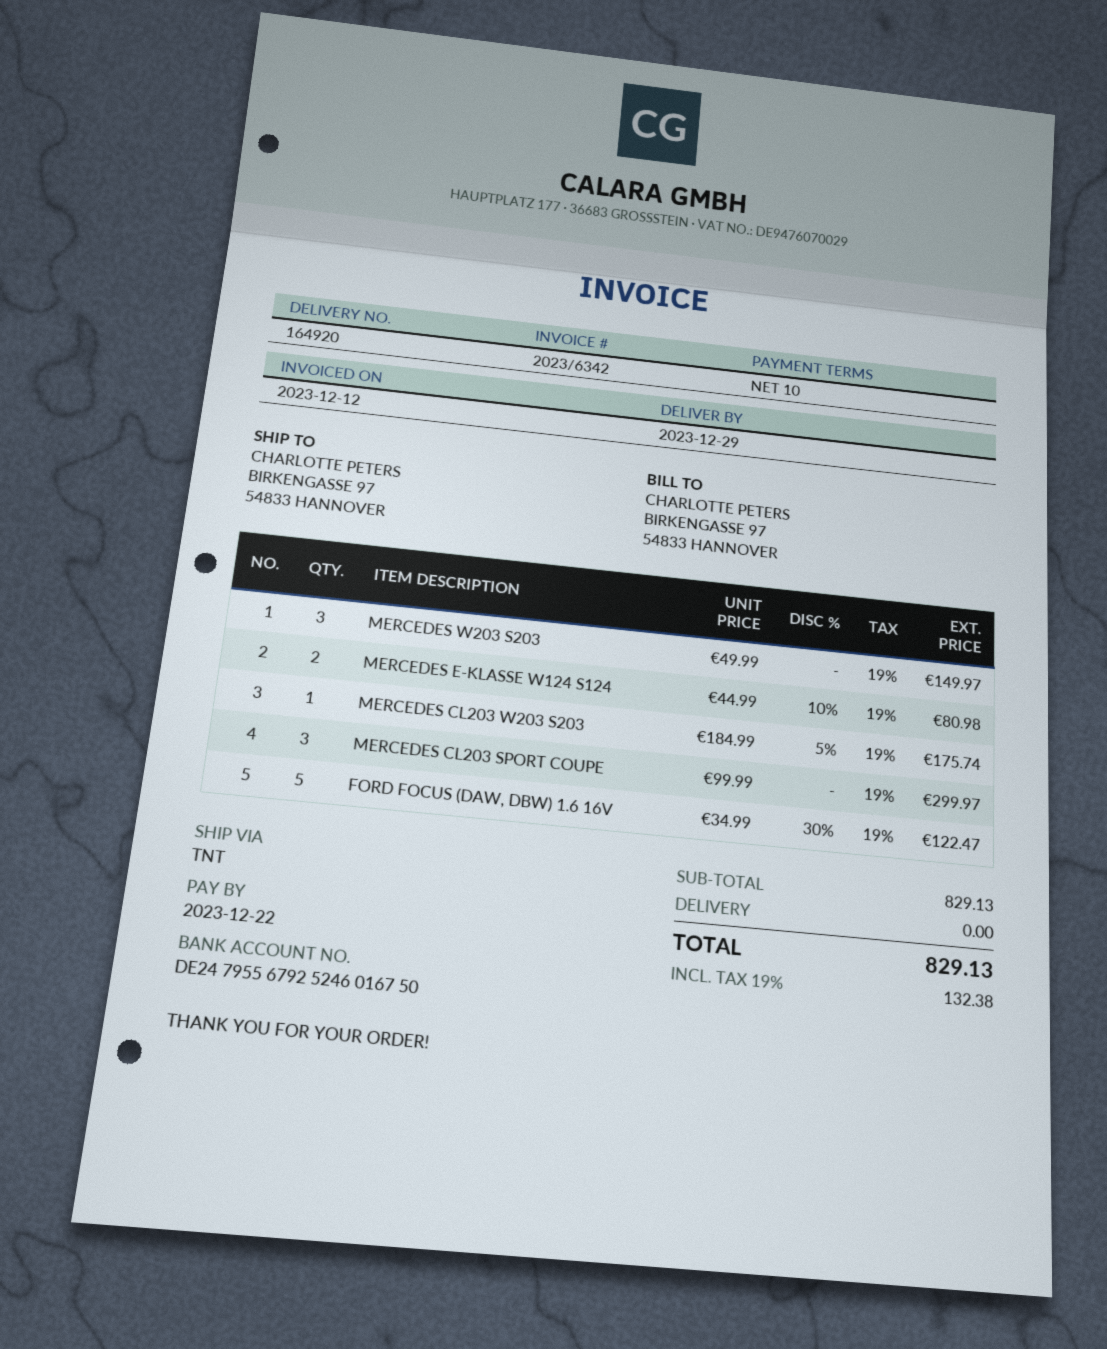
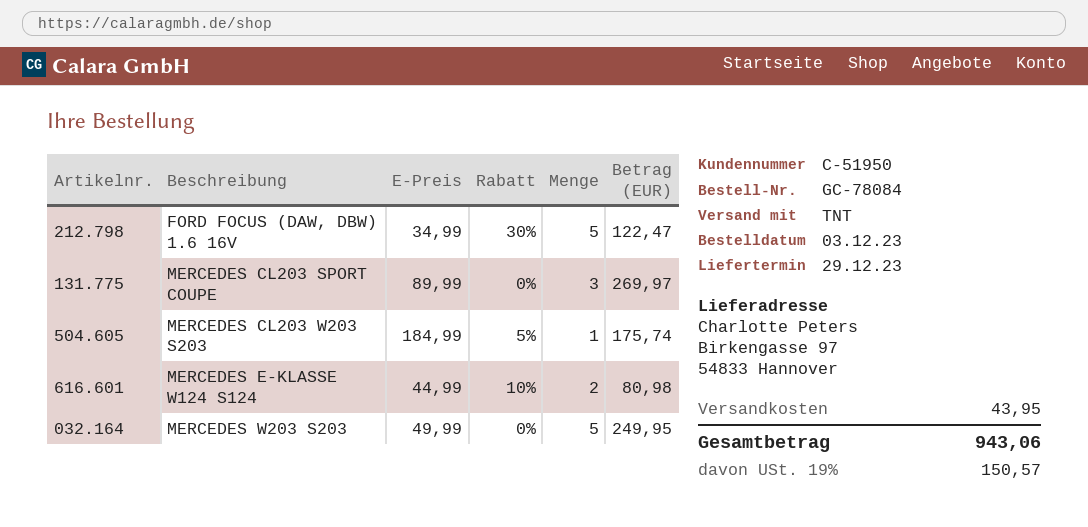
MERCEDES W203 S203: 3 x 49.99 = 149.97 -> 5 x 49.99 = 249.95
MERCEDES CL203 SPORT COUPE: 3 x 99.99 = 299.97 -> 3 x 89.99 = 269.97
shipping: 0.00 -> 43.95
tax: 19% = 132.38 -> 19% = 150.57
total: 829.13 -> 943.06

